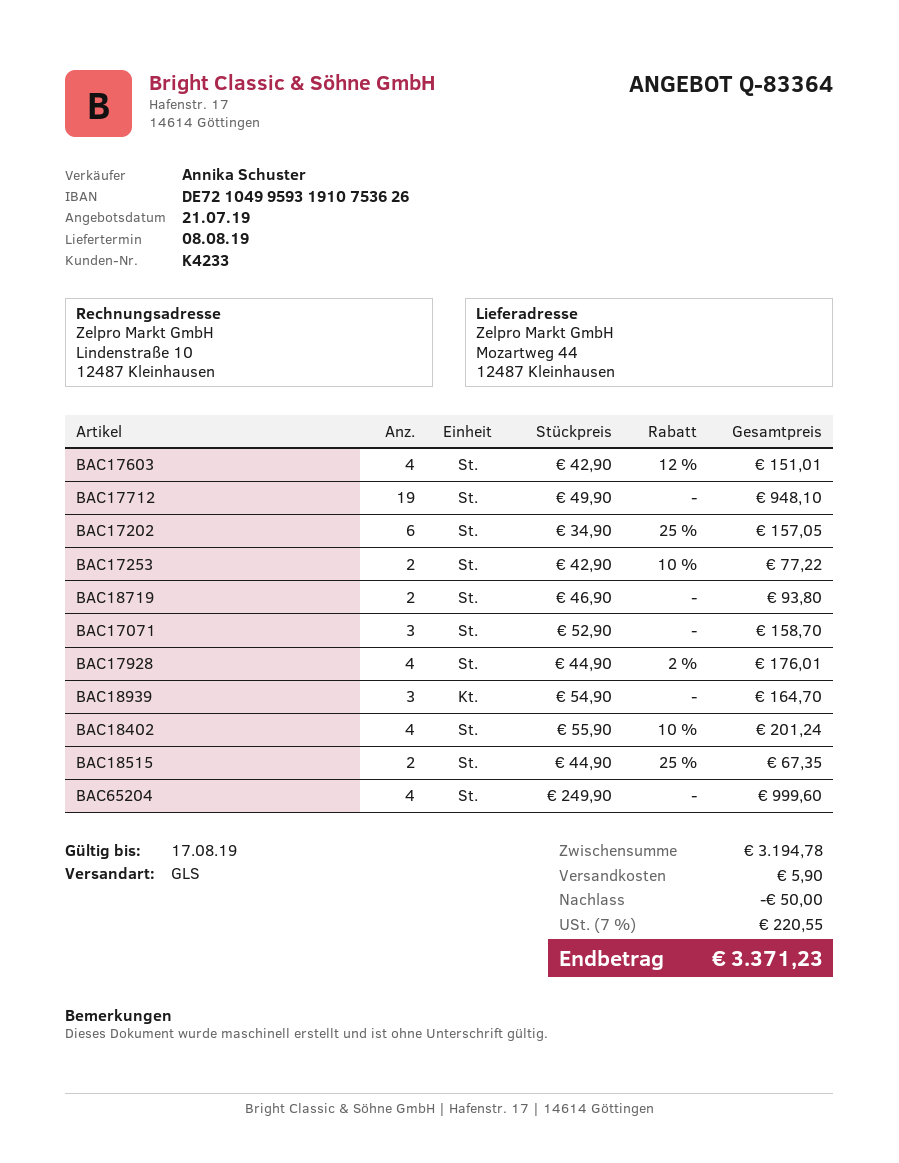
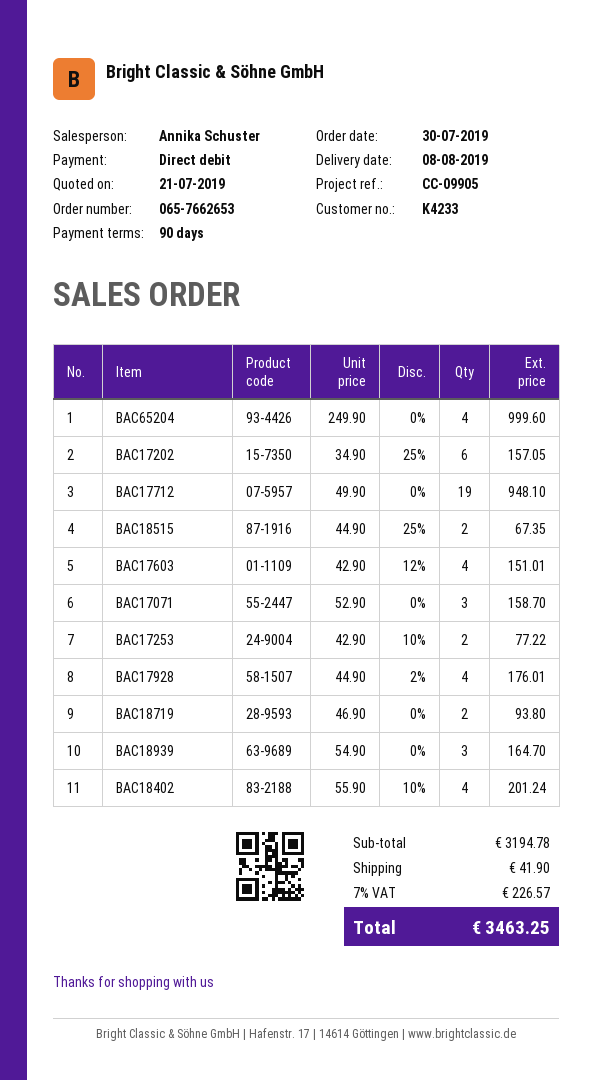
discount: 50.00 -> none
shipping: 5.90 -> 41.90
tax: 7% = 220.55 -> 7% = 226.57
total: 3371.23 -> 3463.25

